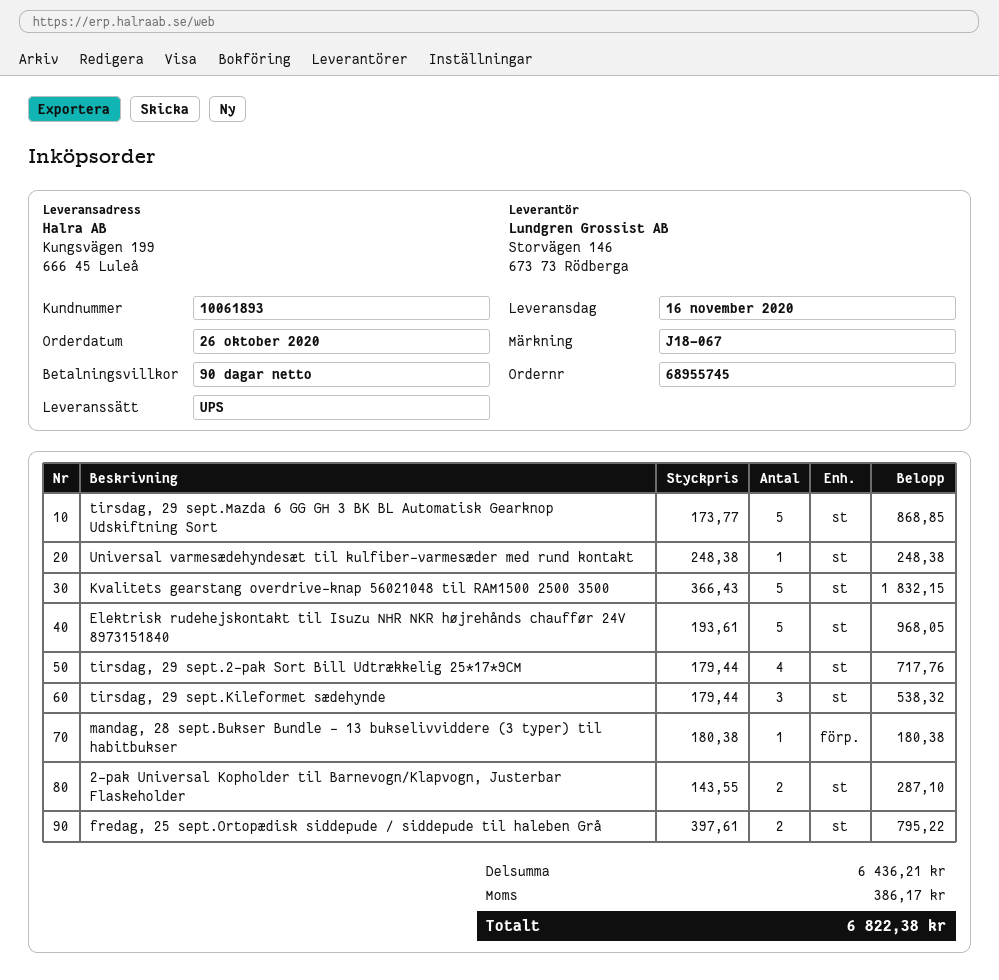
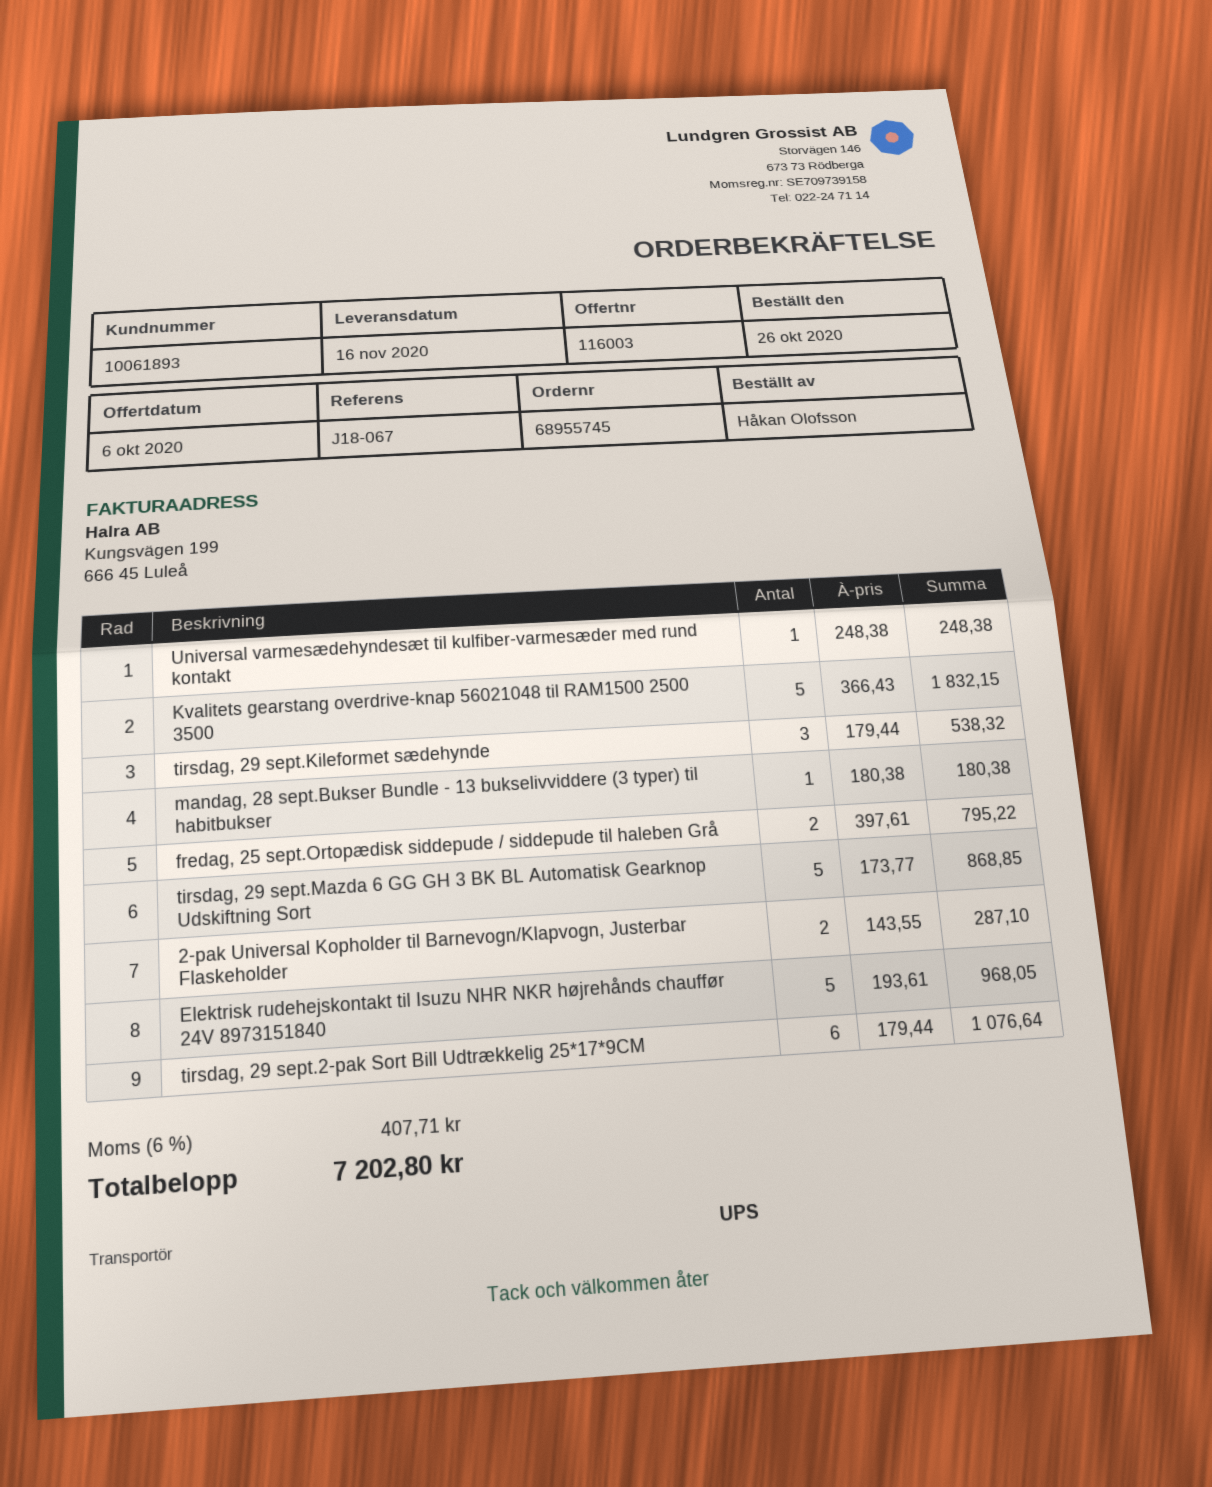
tirsdag, 29 sept.2-pak Sort Bill Udtrækkelig 25*17*9CM: 4 x 179.44 = 717.76 -> 6 x 179.44 = 1076.64
tax: 386.17 -> 407.71
total: 6822.38 -> 7202.80

